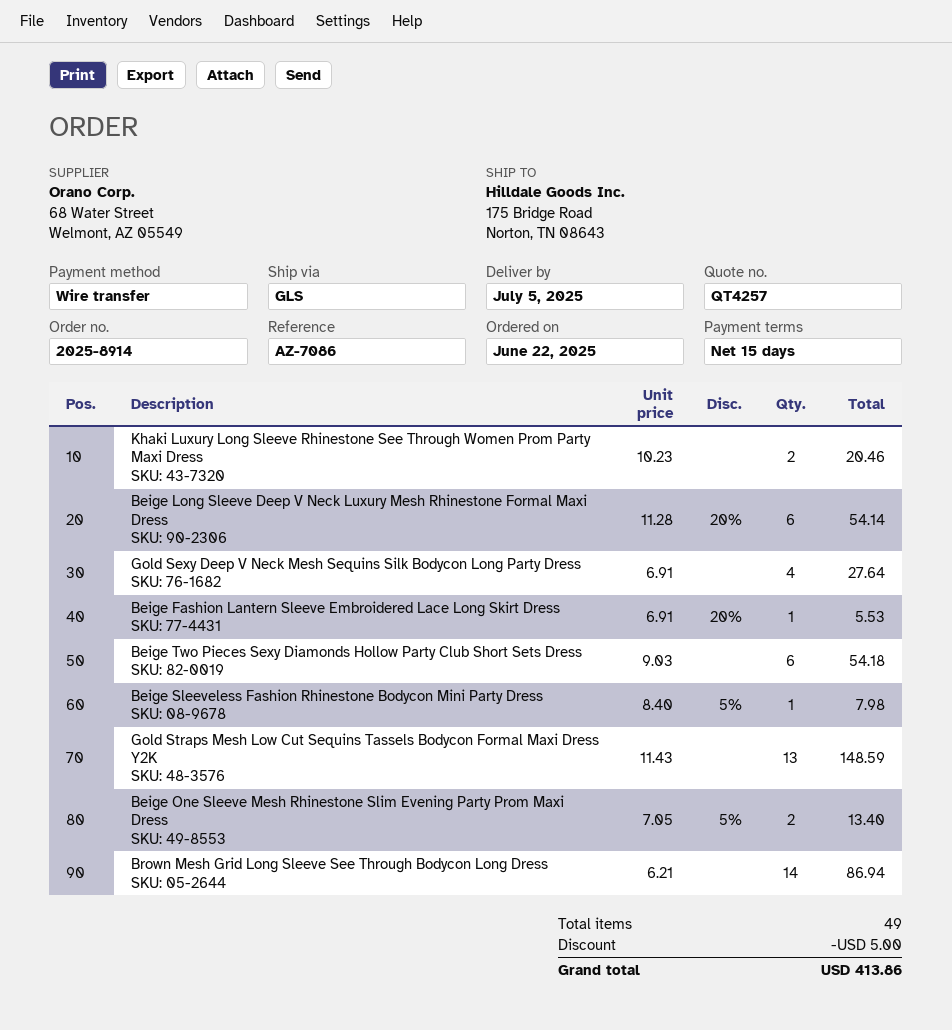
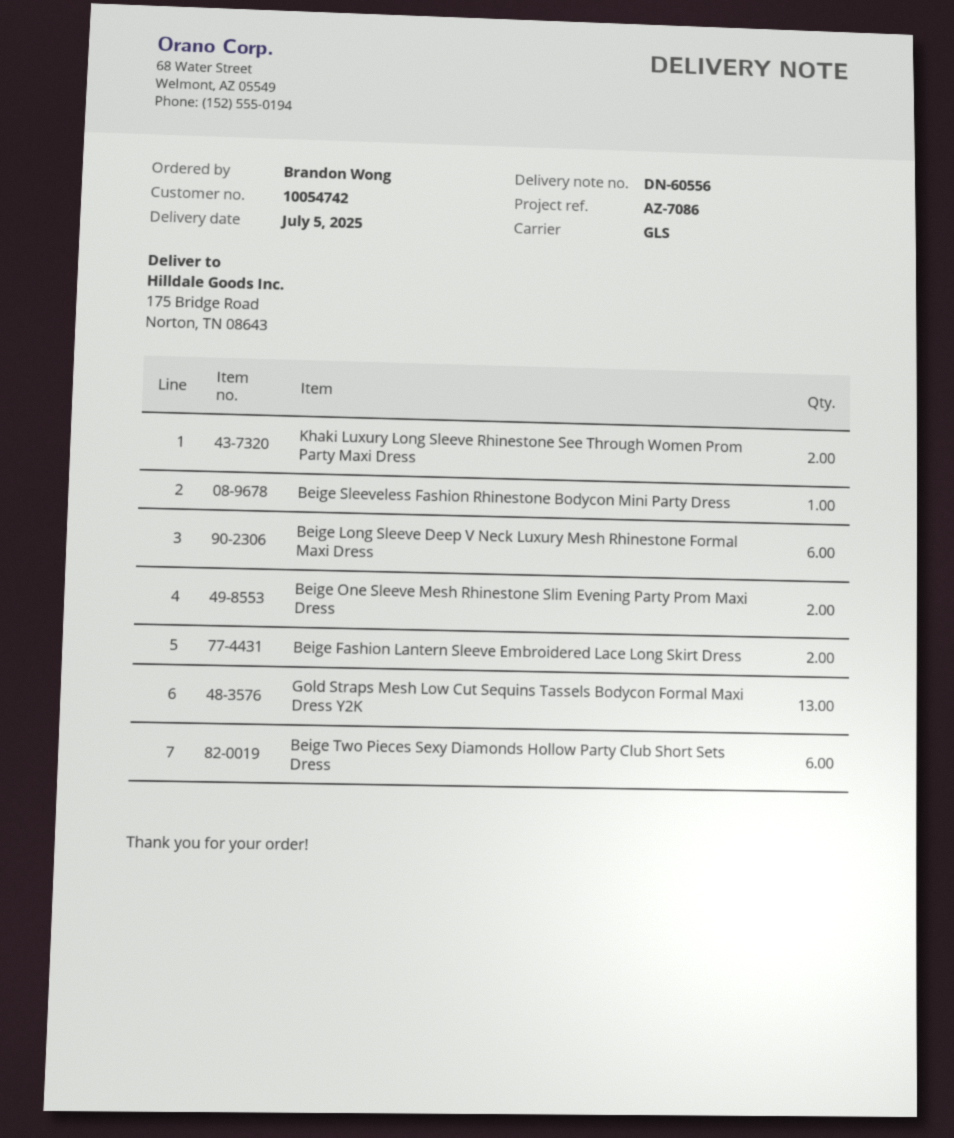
Gold Sexy Deep V Neck Mesh Sequins Silk Bodycon Long Party Dress: 4 -> none
Beige Fashion Lantern Sleeve Embroidered Lace Long Skirt Dress: 1 -> 2
Brown Mesh Grid Long Sleeve See Through Bodycon Long Dress: 14 -> none

